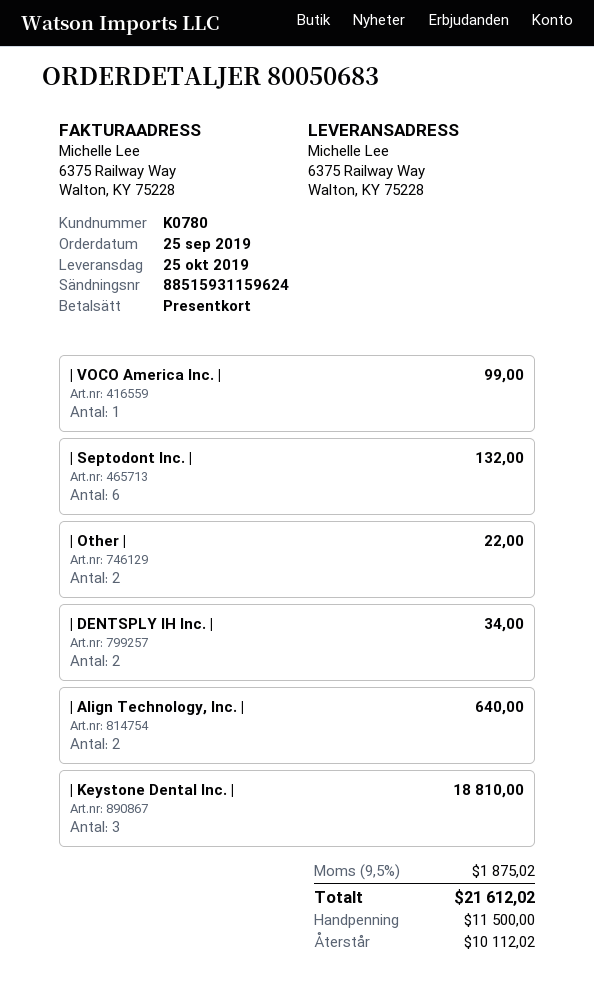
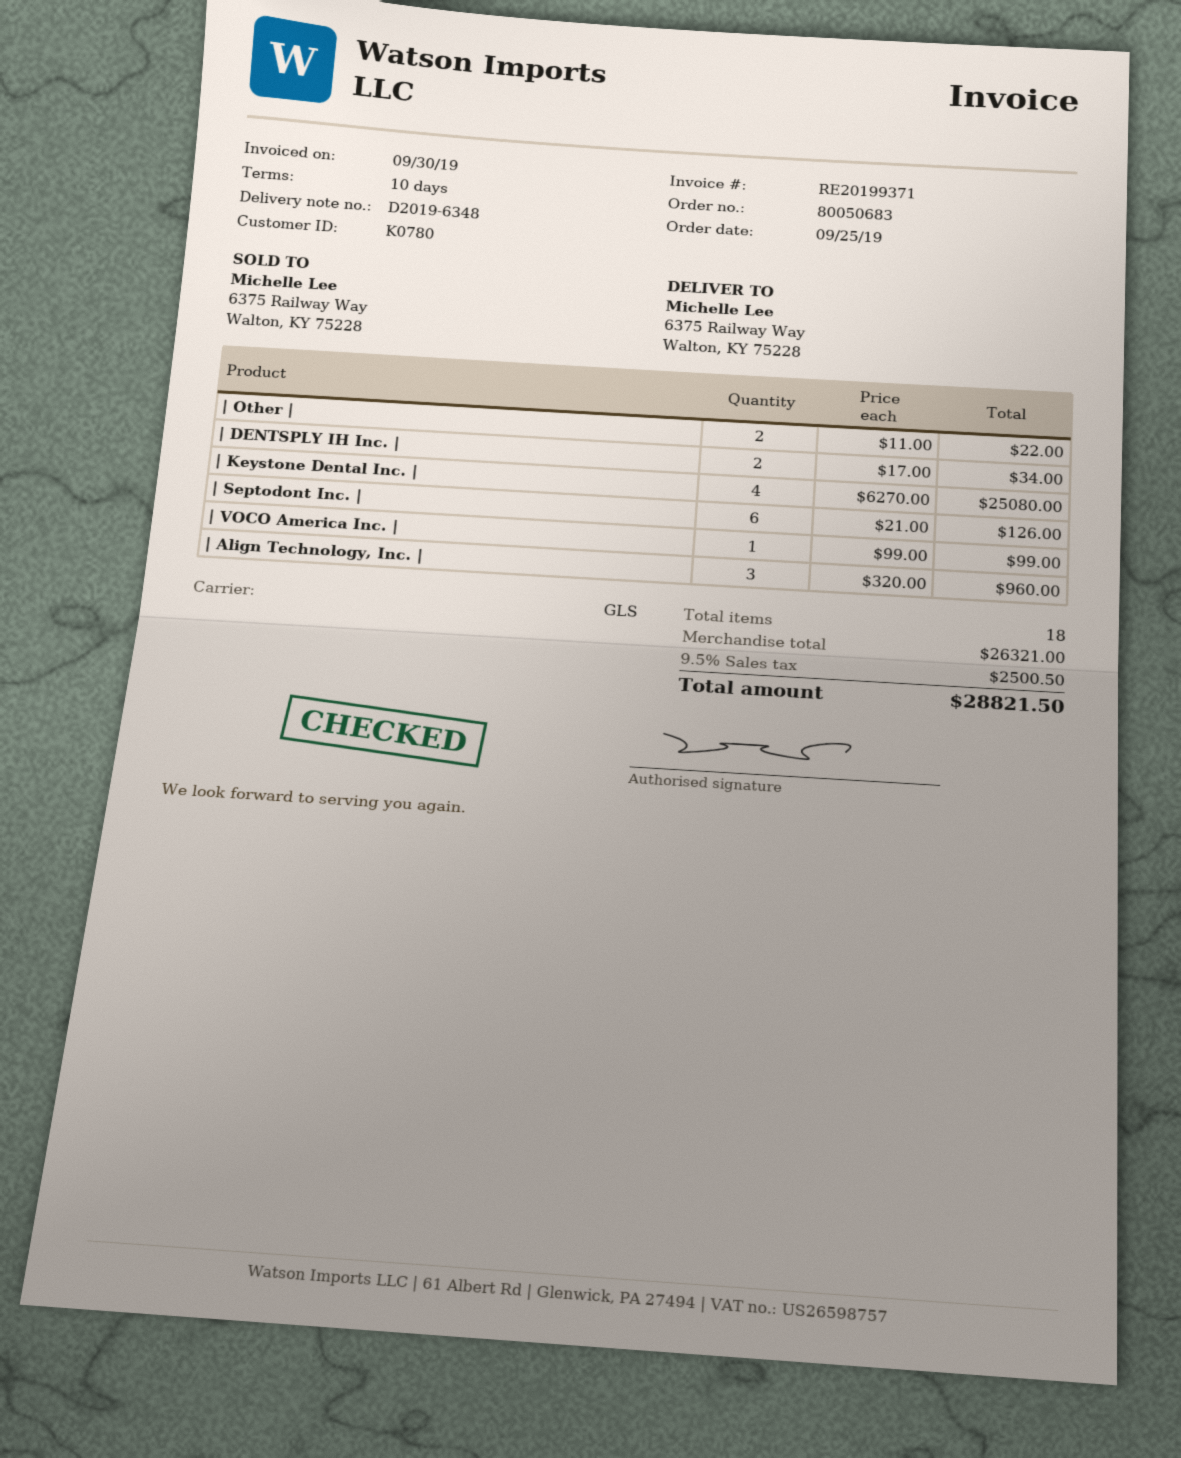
| Septodont Inc. |: 6 for 132.00 -> 6 for 126.00
| Align Technology, Inc. |: 2 for 640.00 -> 3 for 960.00
| Keystone Dental Inc. |: 3 for 18810.00 -> 4 for 25080.00
tax: 9.5% = 1875.02 -> 9.5% = 2500.50
total: 21612.02 -> 28821.50

